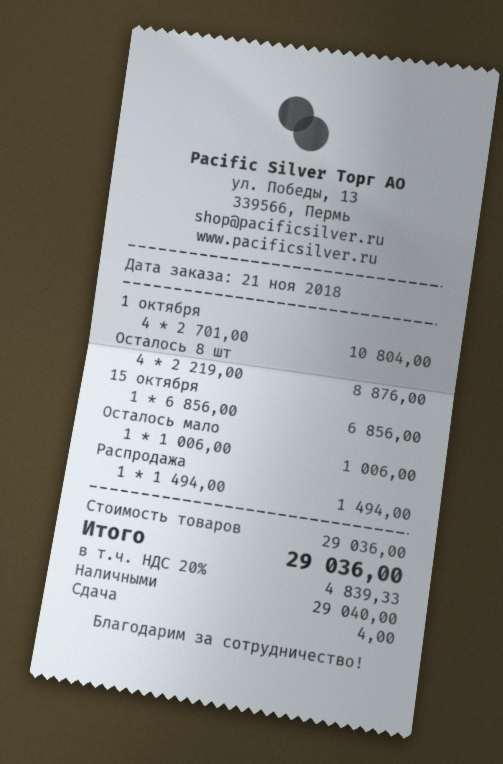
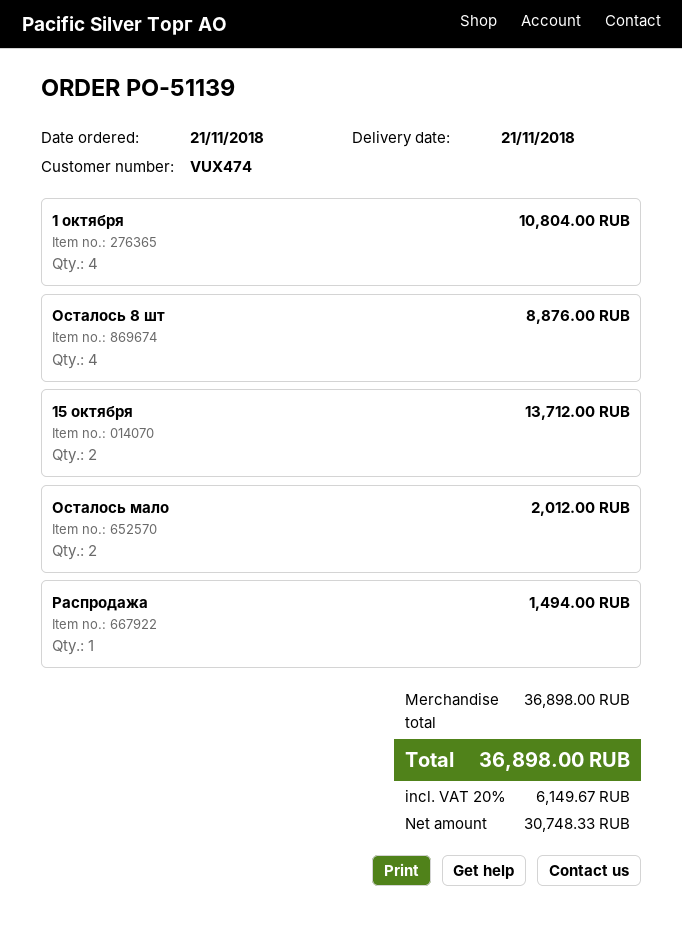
15 октября: 1 for 6856.00 -> 2 for 13712.00
Осталось мало: 1 for 1006.00 -> 2 for 2012.00
subtotal: 29036.00 -> 36898.00
tax: 20% = 4839.33 -> 20% = 6149.67
total: 29036.00 -> 36898.00

